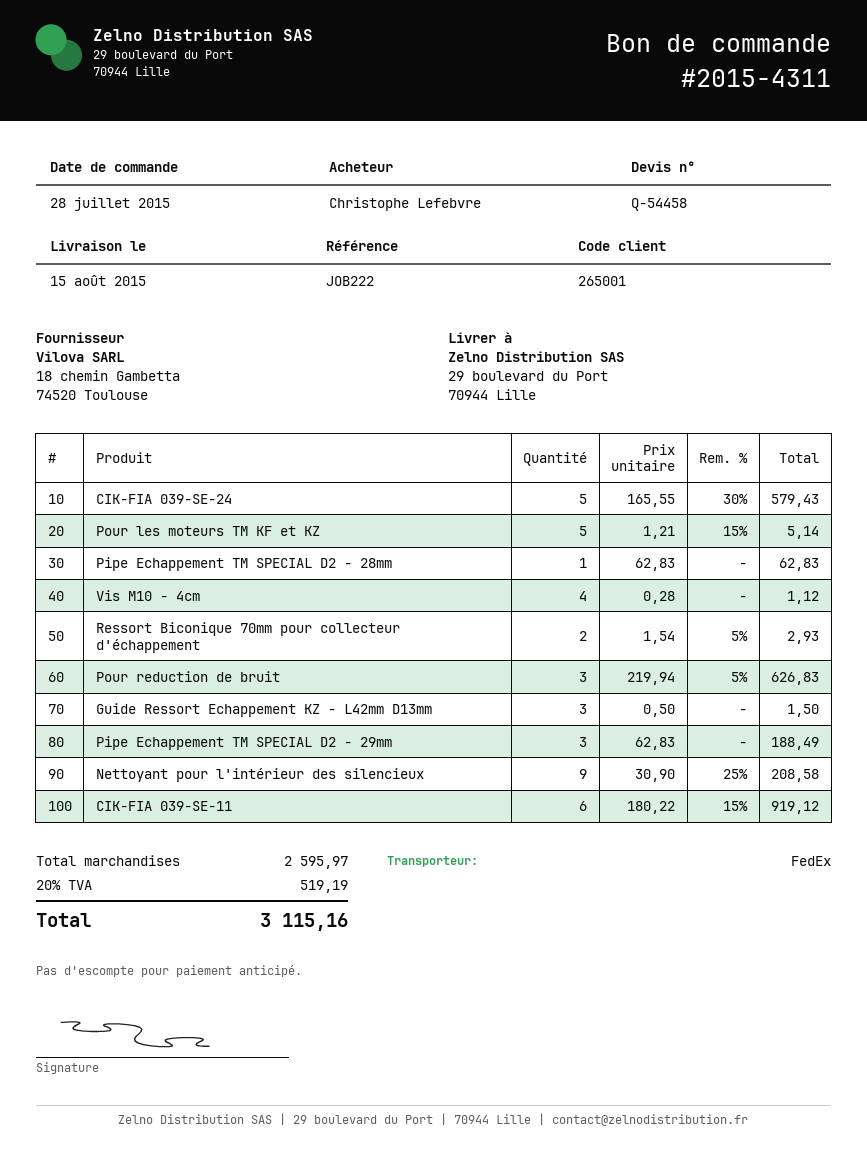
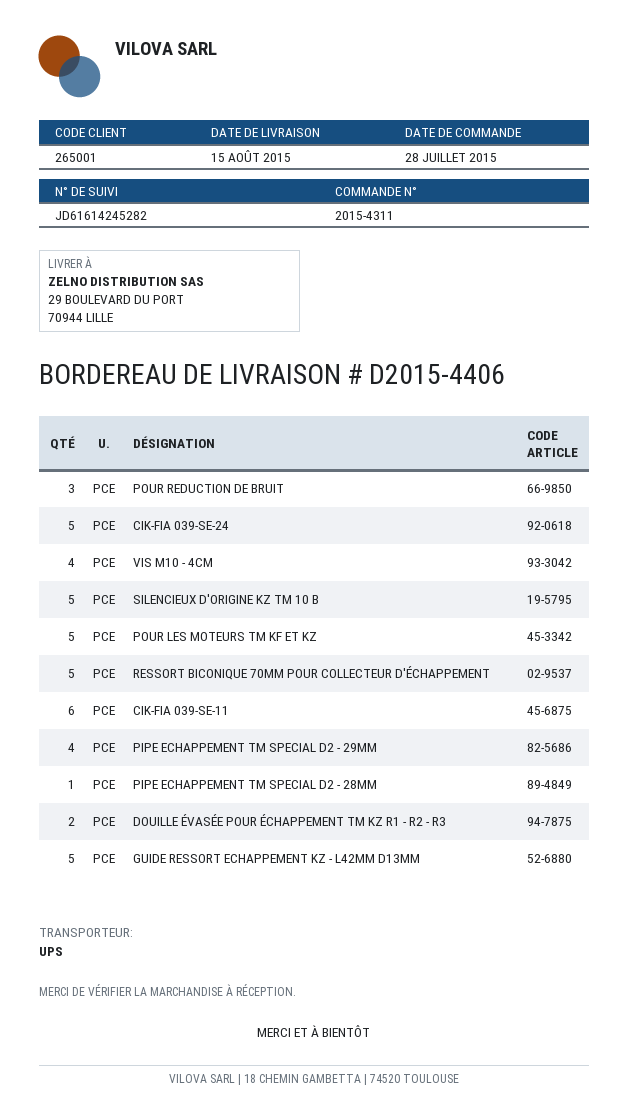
shipping method: FedEx -> UPS
Ressort Biconique 70mm pour collecteur d'échappement: 2 -> 5
Guide Ressort Echappement KZ - L42mm D13mm: 3 -> 5
Pipe Echappement TM SPECIAL D2 - 29mm: 3 -> 4
Nettoyant pour l'intérieur des silencieux: 9 -> none
SILENCIEUX D'ORIGINE KZ TM 10 B: none -> 5
DOUILLE ÉVASÉE POUR ÉCHAPPEMENT TM KZ R1 - R2 - R3: none -> 2

